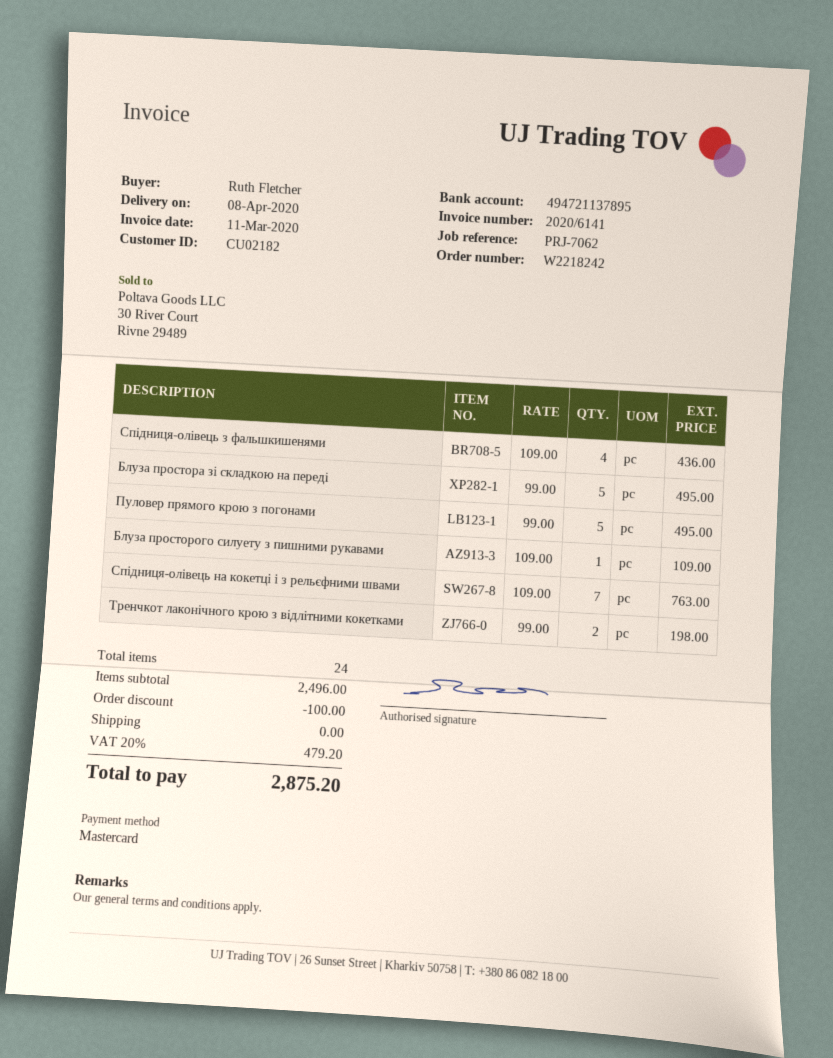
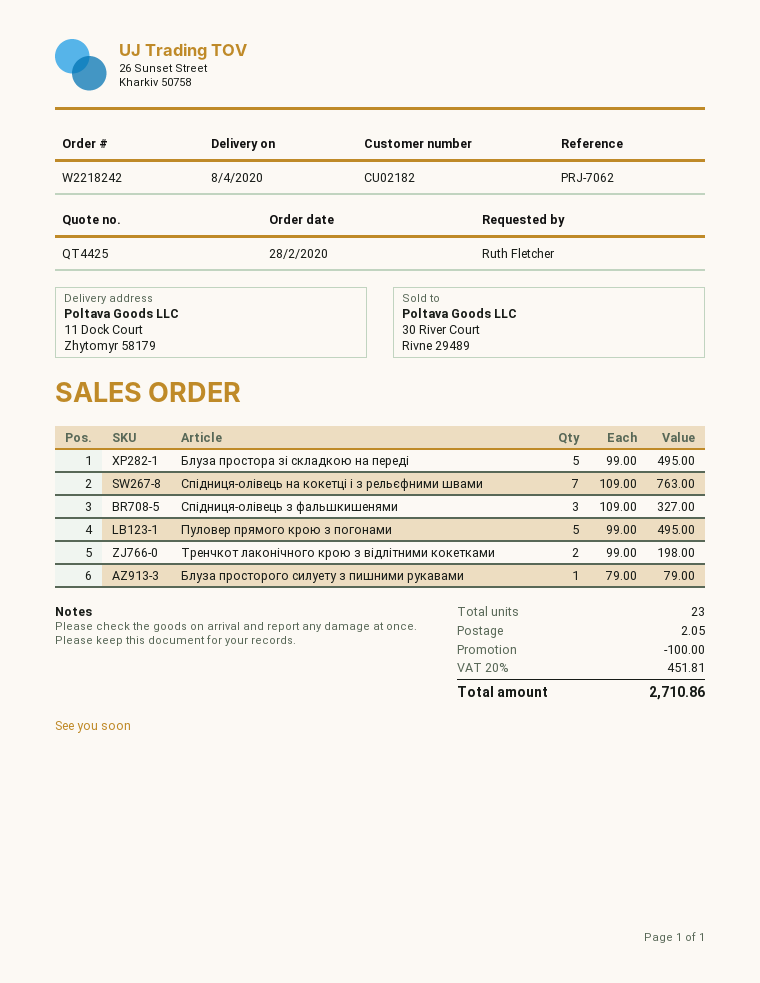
Спідниця-олівець з фальшкишенями: 4 x 109.00 = 436.00 -> 3 x 109.00 = 327.00
Блуза просторого силуету з пишними рукавами: 1 x 109.00 = 109.00 -> 1 x 79.00 = 79.00
total quantity: 24 -> 23
shipping: 0.00 -> 2.05
tax: 20% = 479.20 -> 20% = 451.81
total: 2875.20 -> 2710.86

